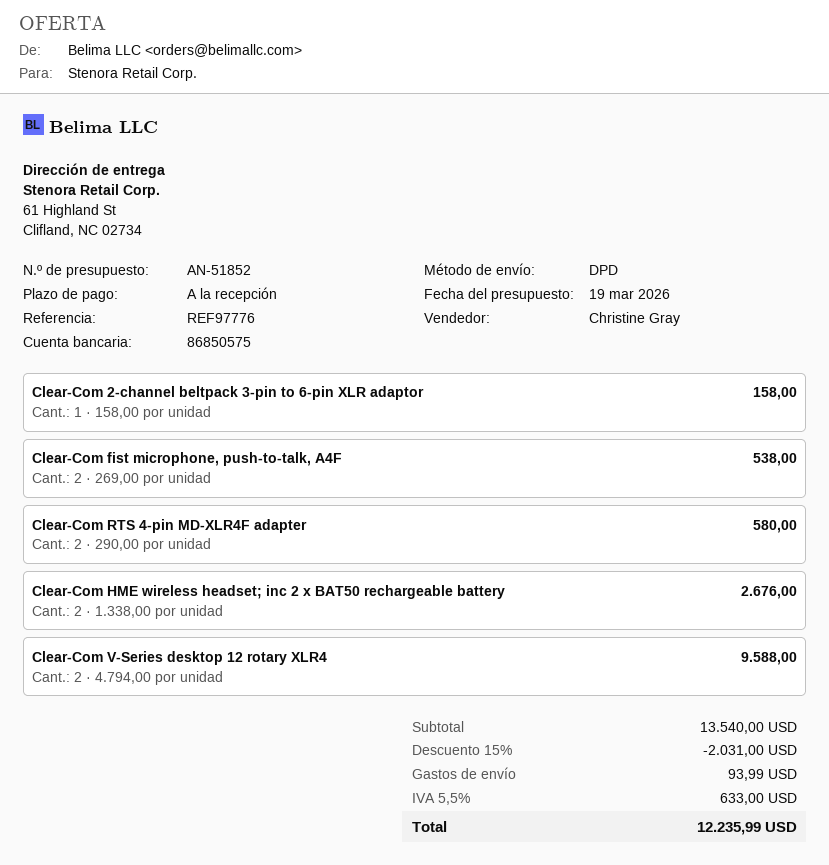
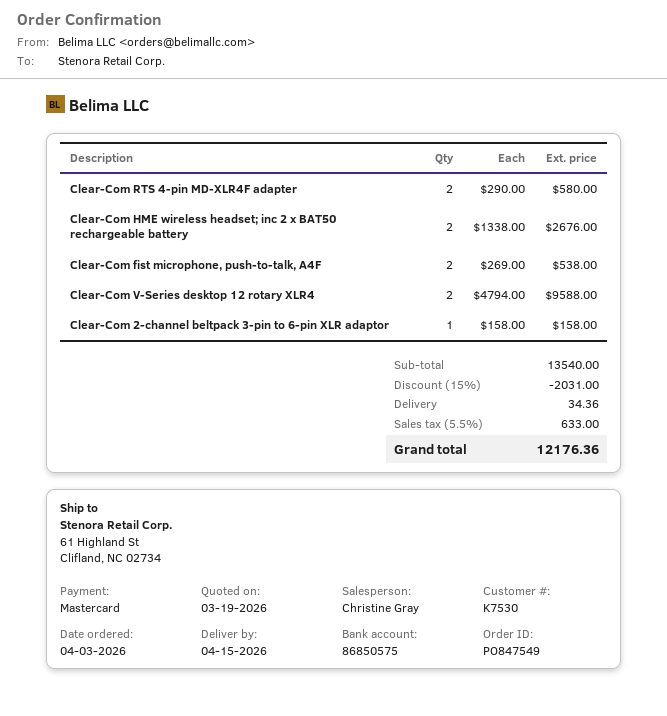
shipping: 93.99 -> 34.36
total: 12235.99 -> 12176.36

